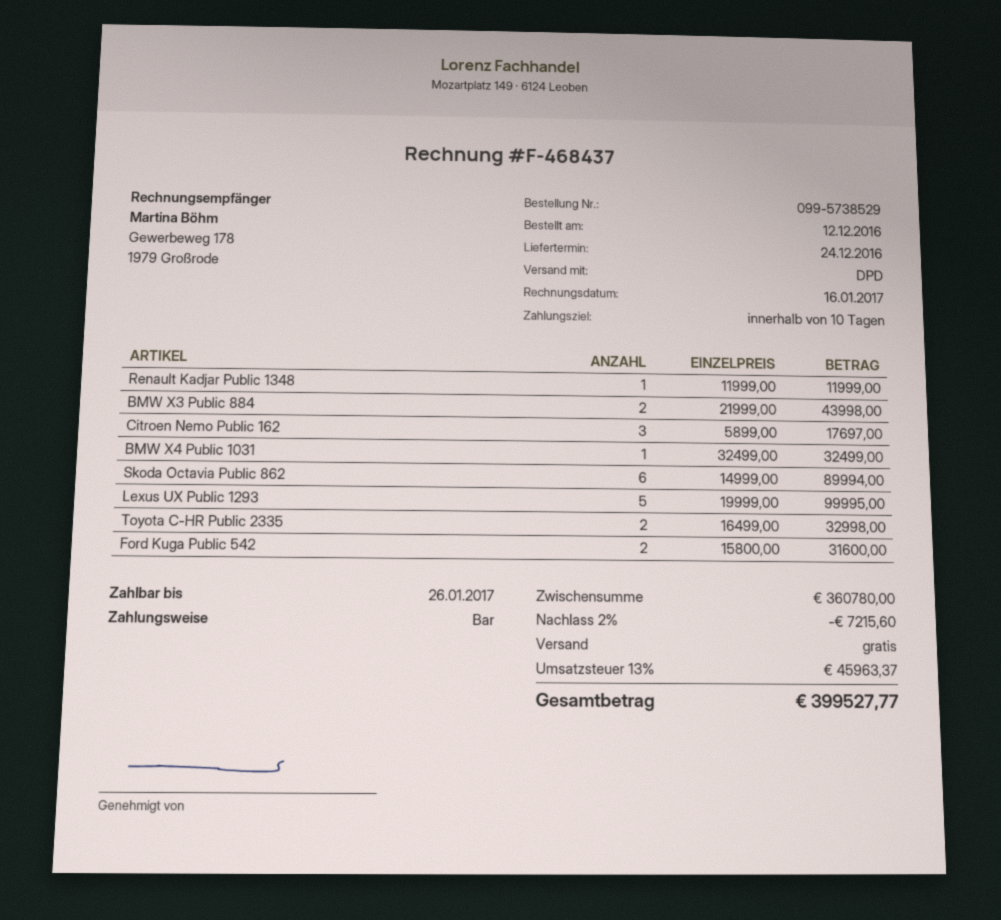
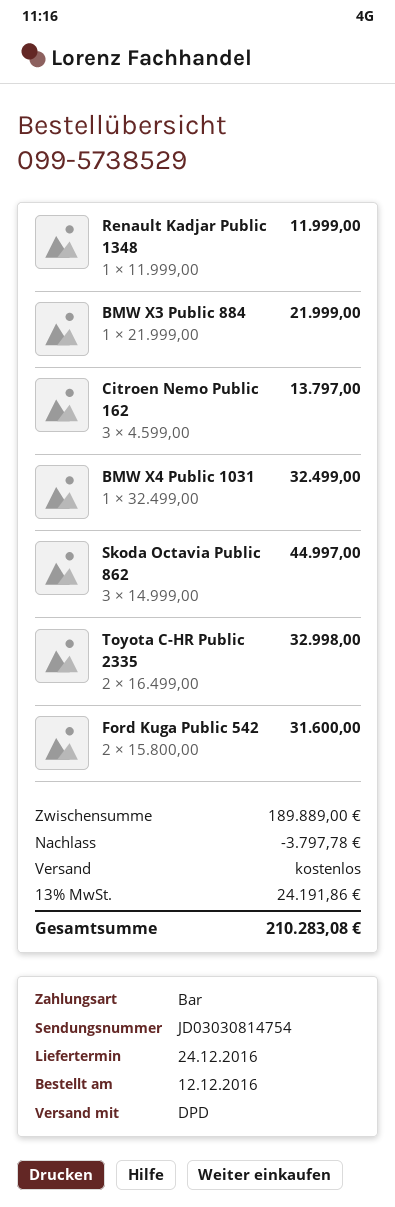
BMW X3 Public 884: 2 x 21999.00 = 43998.00 -> 1 x 21999.00 = 21999.00
Citroen Nemo Public 162: 3 x 5899.00 = 17697.00 -> 3 x 4599.00 = 13797.00
Skoda Octavia Public 862: 6 x 14999.00 = 89994.00 -> 3 x 14999.00 = 44997.00
Lexus UX Public 1293: 5 x 19999.00 = 99995.00 -> none
subtotal: 360780.00 -> 189889.00
discount: 7215.60 -> 3797.78
tax: 13% = 45963.37 -> 13% = 24191.86
total: 399527.77 -> 210283.08

